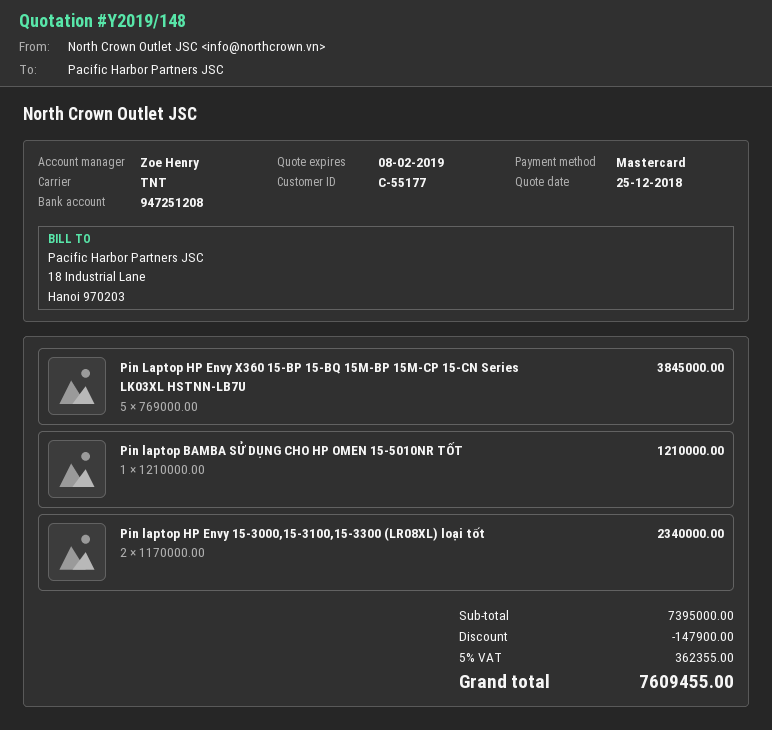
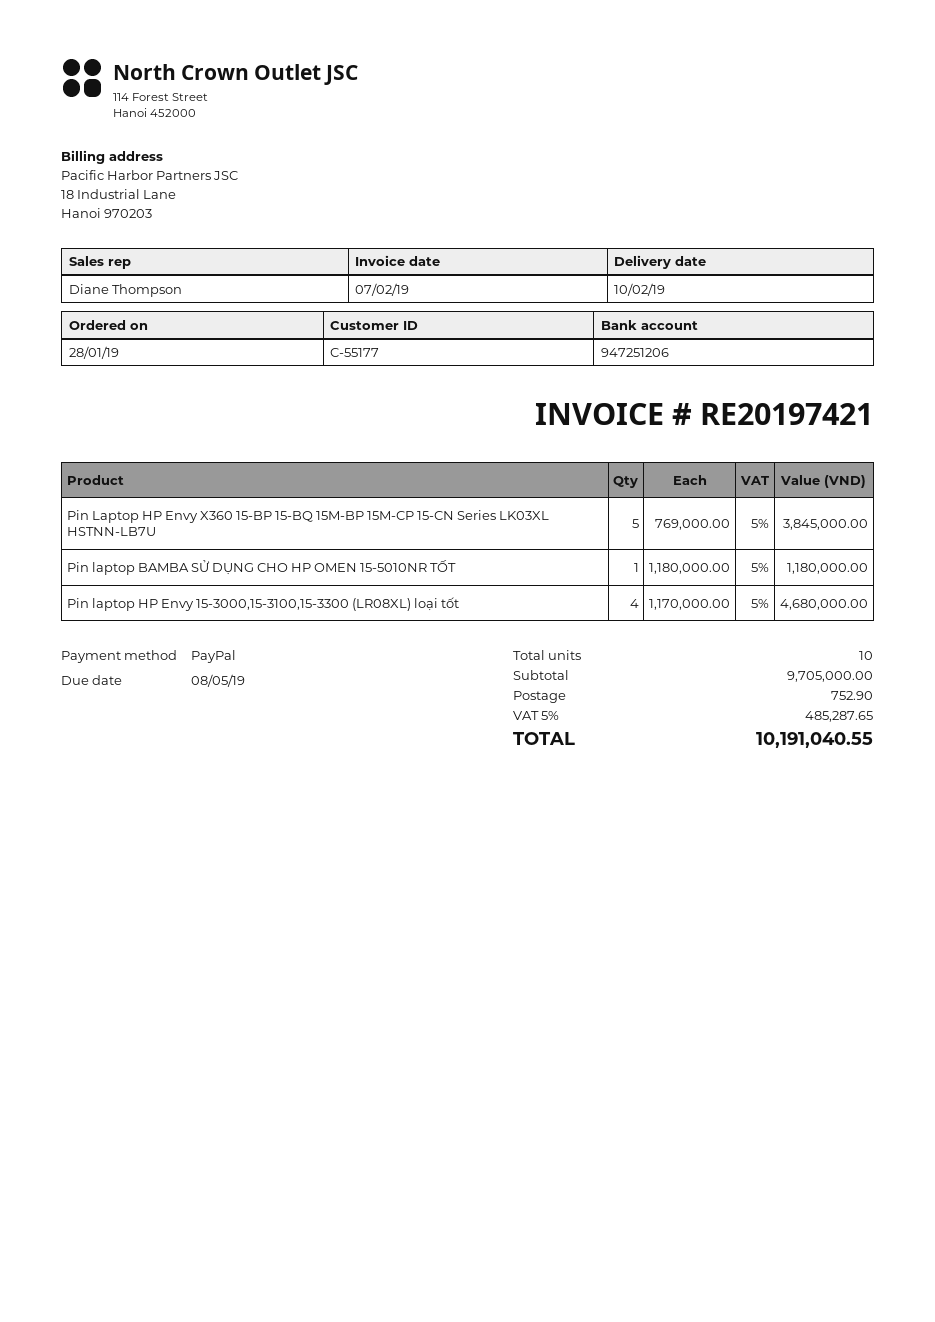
sales rep: Zoe Henry -> Diane Thompson
payment method: Mastercard -> PayPal
bank account: 947251208 -> 947251206
Pin laptop BAMBA SỬ DỤNG CHO HP OMEN 15-5010NR TỐT: 1 x 1210000.00 = 1210000.00 -> 1 x 1180000.00 = 1180000.00
Pin laptop HP Envy 15-3000,15-3100,15-3300 (LR08XL) loại tốt: 2 x 1170000.00 = 2340000.00 -> 4 x 1170000.00 = 4680000.00
subtotal: 7395000.00 -> 9705000.00
discount: 147900.00 -> none
shipping: none -> 752.90
tax: 5% = 362355.00 -> 5% = 485287.65
total: 7609455.00 -> 10191040.55

